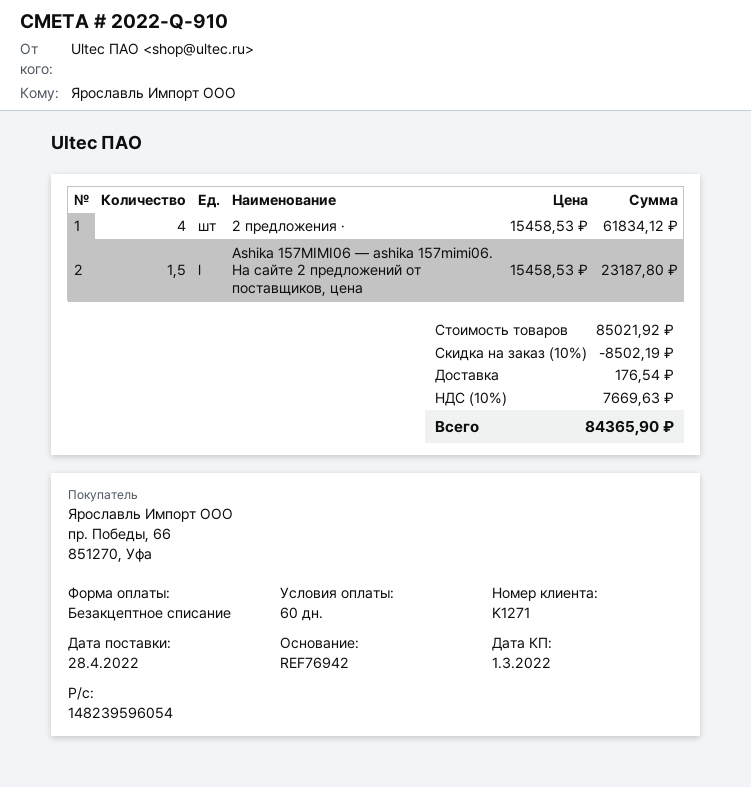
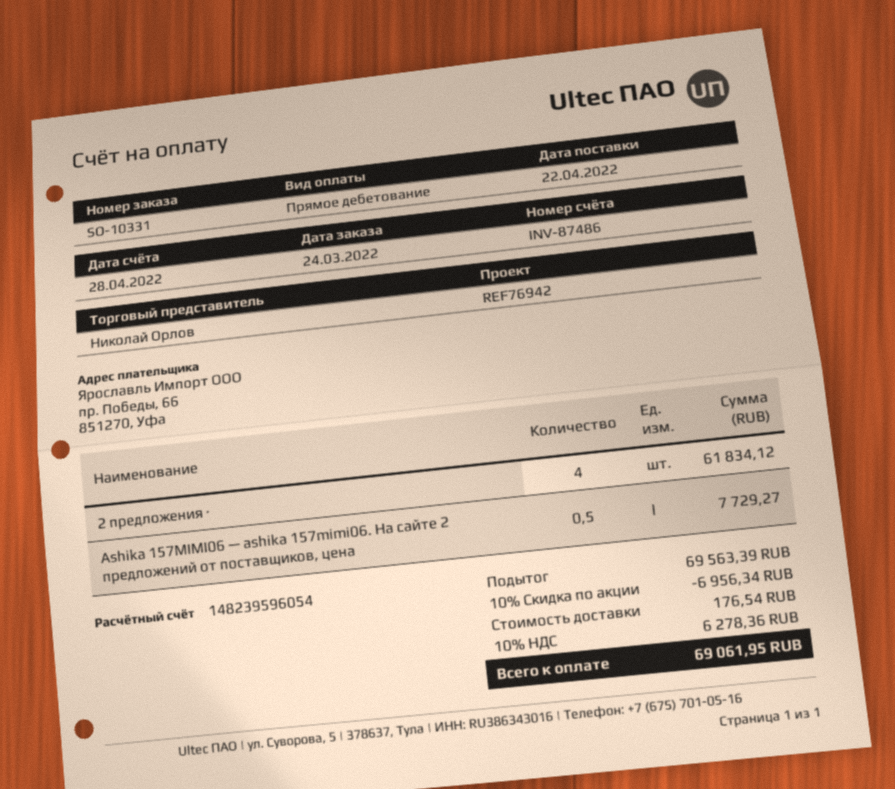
delivery date: 2022-04-28 -> 2022-04-22
Ashika 157MIMI06 — ashika 157mimi06. На сайте 2 предложений от поставщиков, цена: 1.5 for 23187.80 -> 0.5 for 7729.27
subtotal: 85021.92 -> 69563.39
discount: 10% = 8502.19 -> 10% = 6956.34
tax: 10% = 7669.63 -> 10% = 6278.36
total: 84365.90 -> 69061.95

